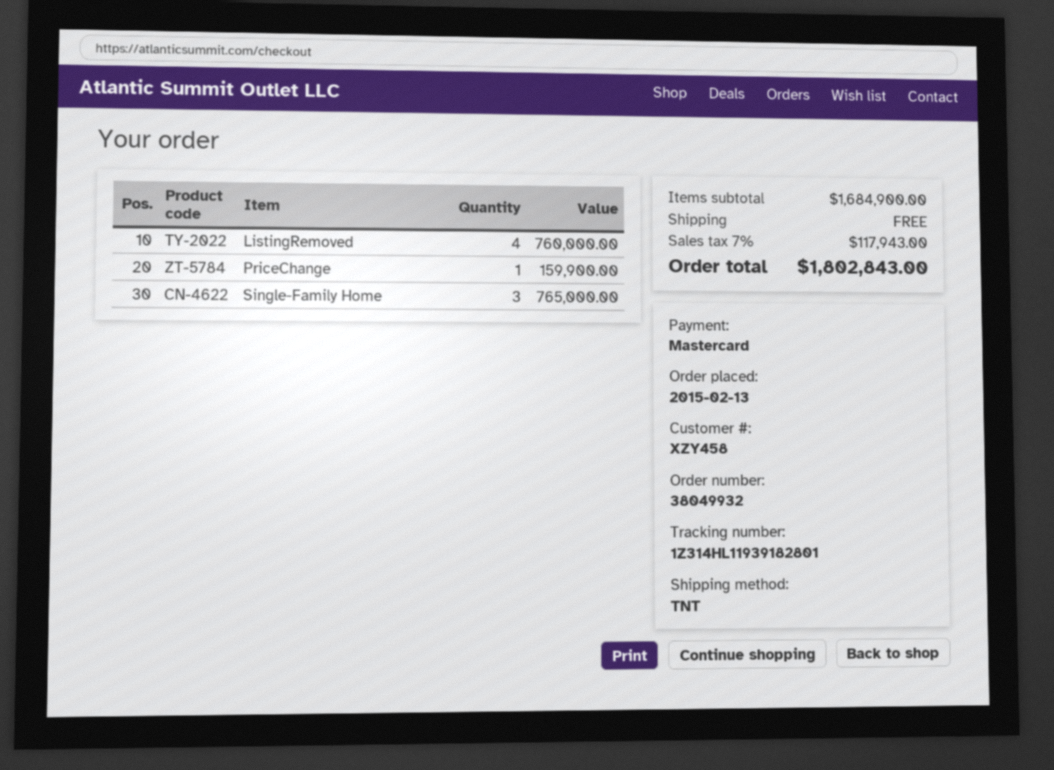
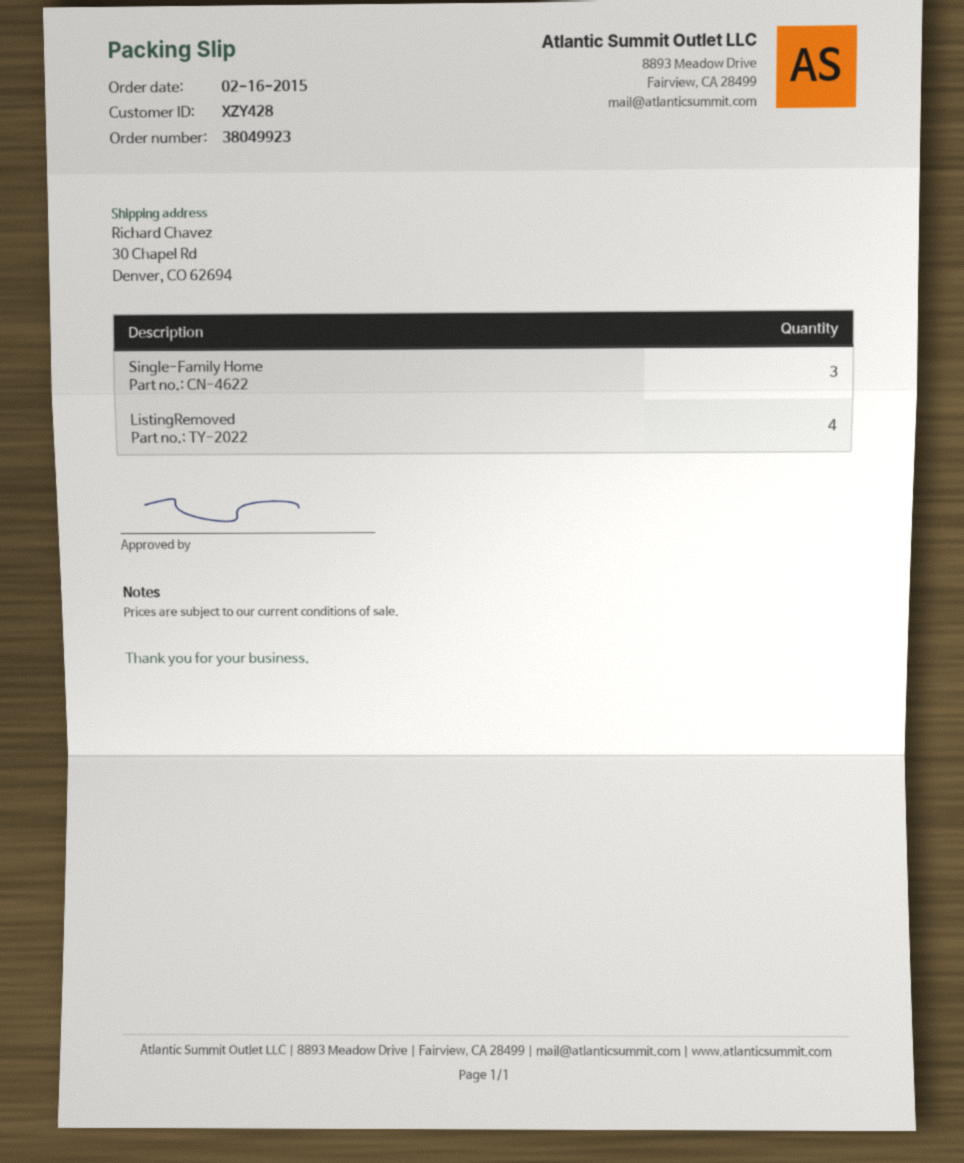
order number: 38049932 -> 38049923
order date: 2015-02-13 -> 2015-02-16
customer number: XZY458 -> XZY428
PriceChange: 1 -> none

